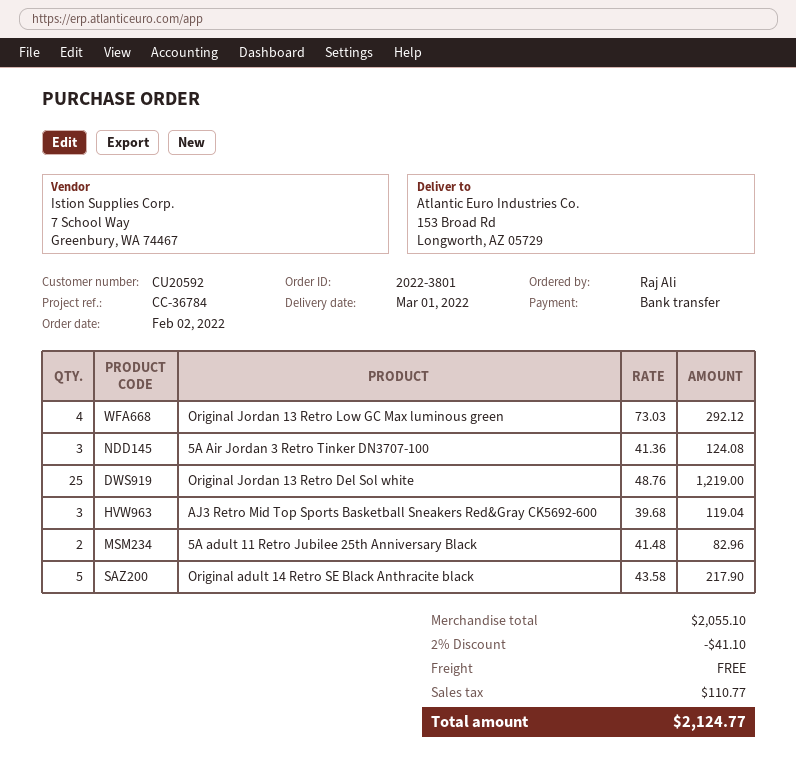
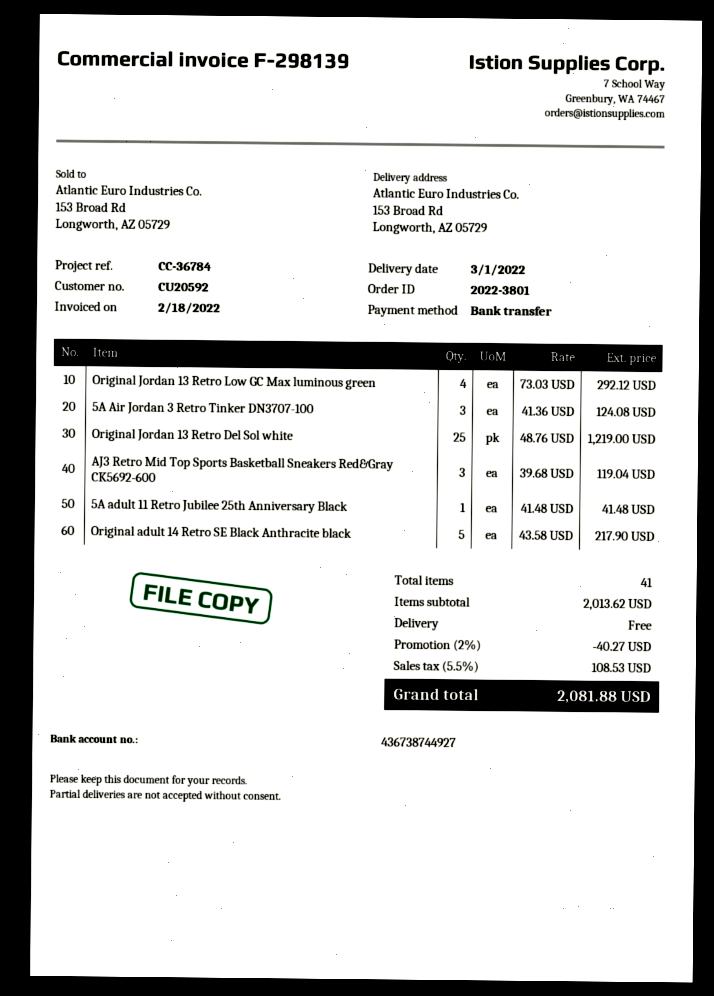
5A adult 11 Retro Jubilee 25th Anniversary Black: 2 x 41.48 = 82.96 -> 1 x 41.48 = 41.48
subtotal: 2055.10 -> 2013.62
discount: 2% = 41.10 -> 2% = 40.27
tax: 110.77 -> 108.53
total: 2124.77 -> 2081.88

